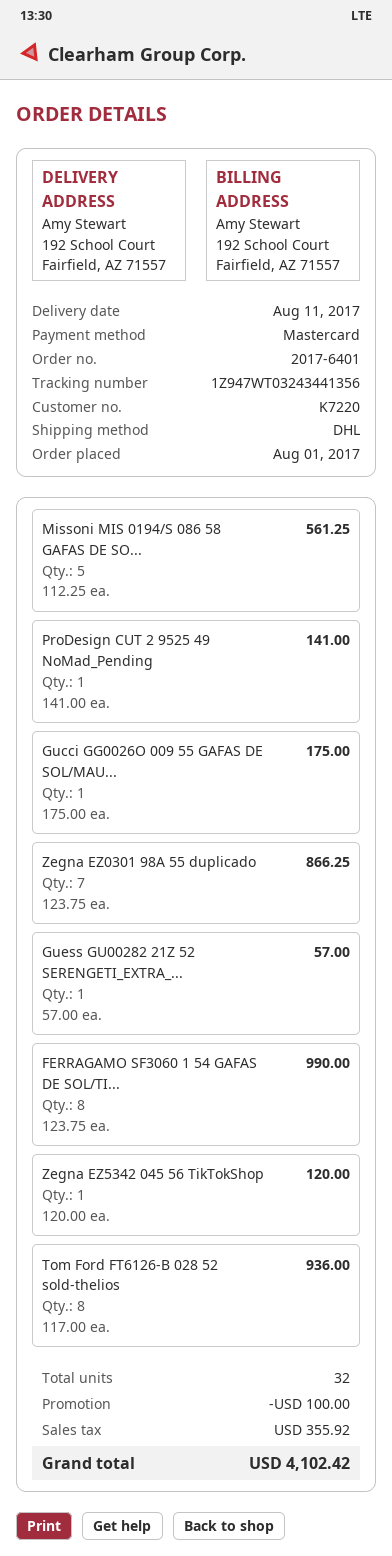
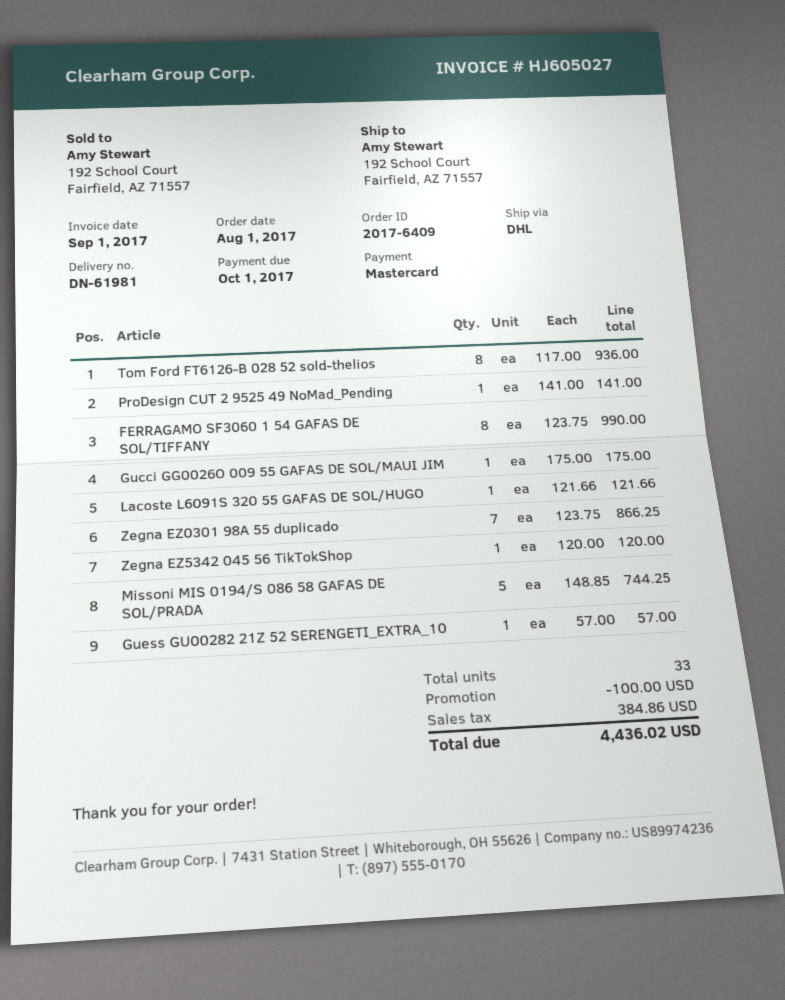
order number: 2017-6401 -> 2017-6409
Missoni MIS 0194/S 086 58 GAFAS DE SO...: 5 x 112.25 = 561.25 -> 5 x 148.85 = 744.25
Lacoste L6091S 320 55 GAFAS DE SOL/HUGO: none -> 1 x 121.66 = 121.66
total quantity: 32 -> 33
tax: 355.92 -> 384.86
total: 4102.42 -> 4436.02

